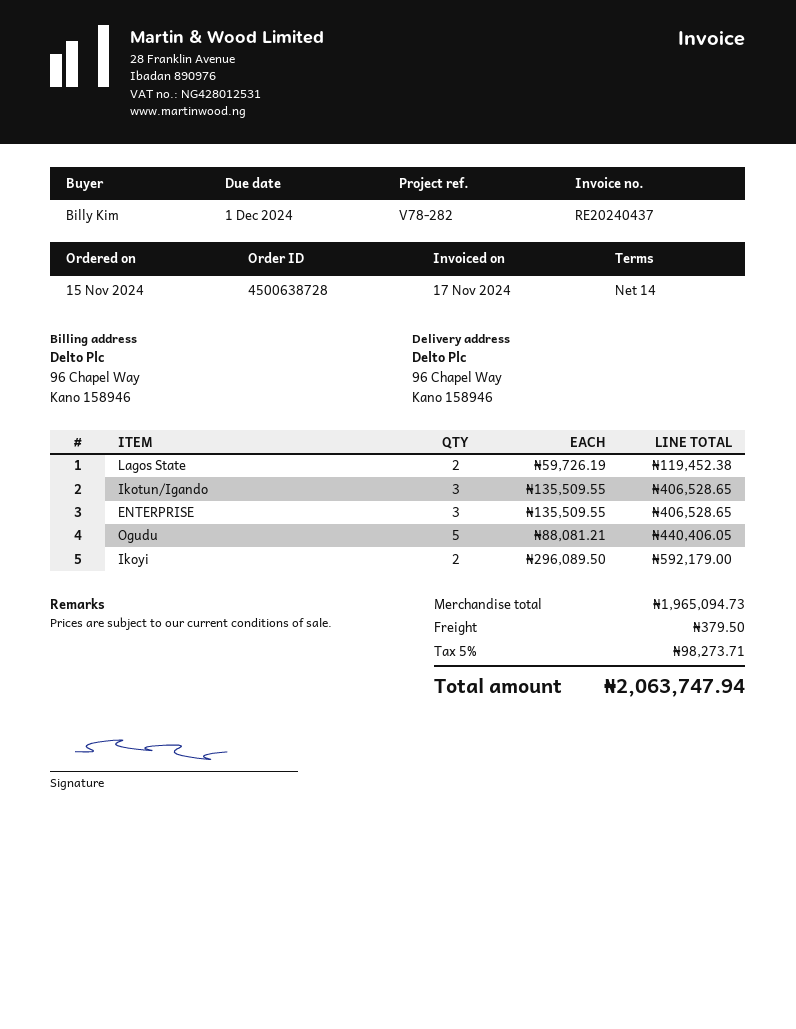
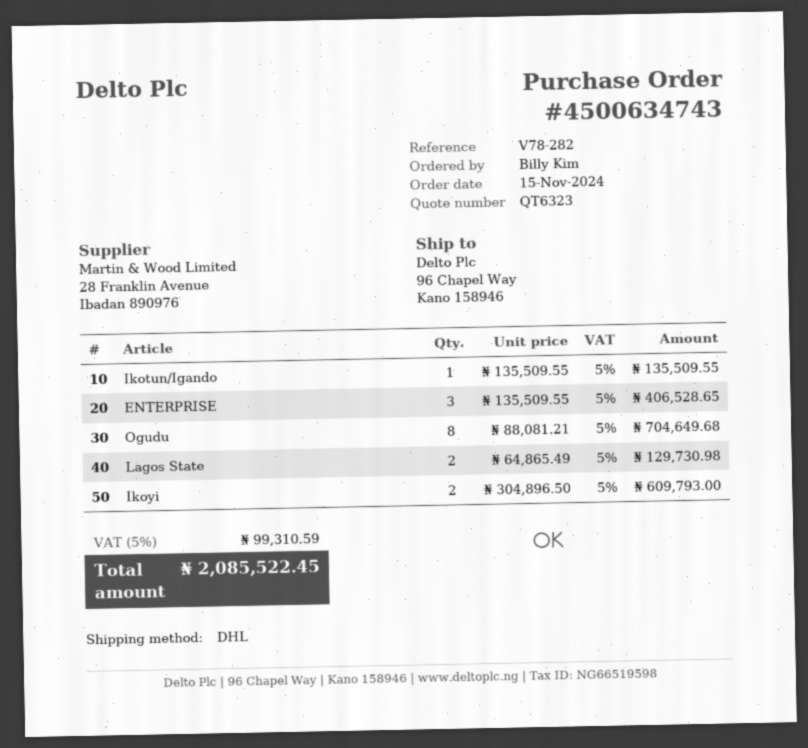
order number: 4500638728 -> 4500634743
Lagos State: 2 x 59726.19 = 119452.38 -> 2 x 64865.49 = 129730.98
Ikotun/Igando: 3 x 135509.55 = 406528.65 -> 1 x 135509.55 = 135509.55
Ogudu: 5 x 88081.21 = 440406.05 -> 8 x 88081.21 = 704649.68
Ikoyi: 2 x 296089.50 = 592179.00 -> 2 x 304896.50 = 609793.00
shipping: 379.50 -> none
tax: 5% = 98273.71 -> 5% = 99310.59
total: 2063747.94 -> 2085522.45

